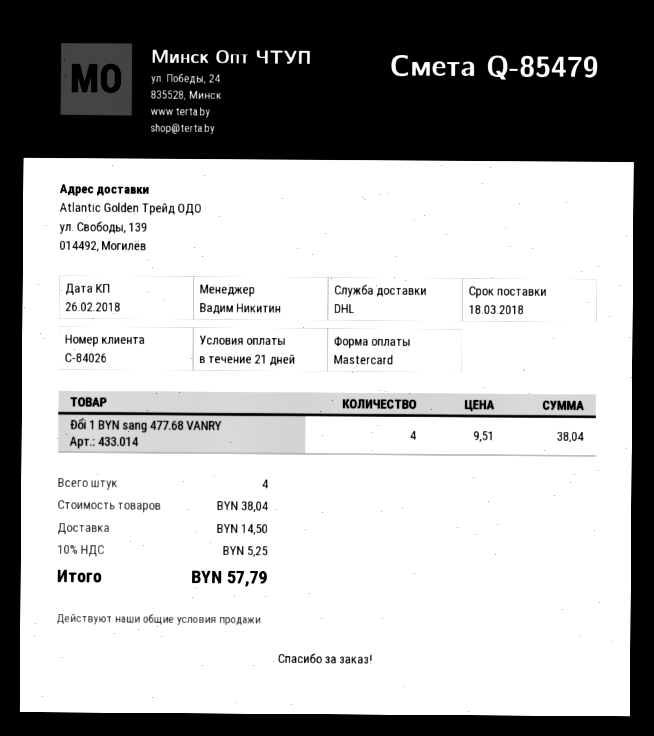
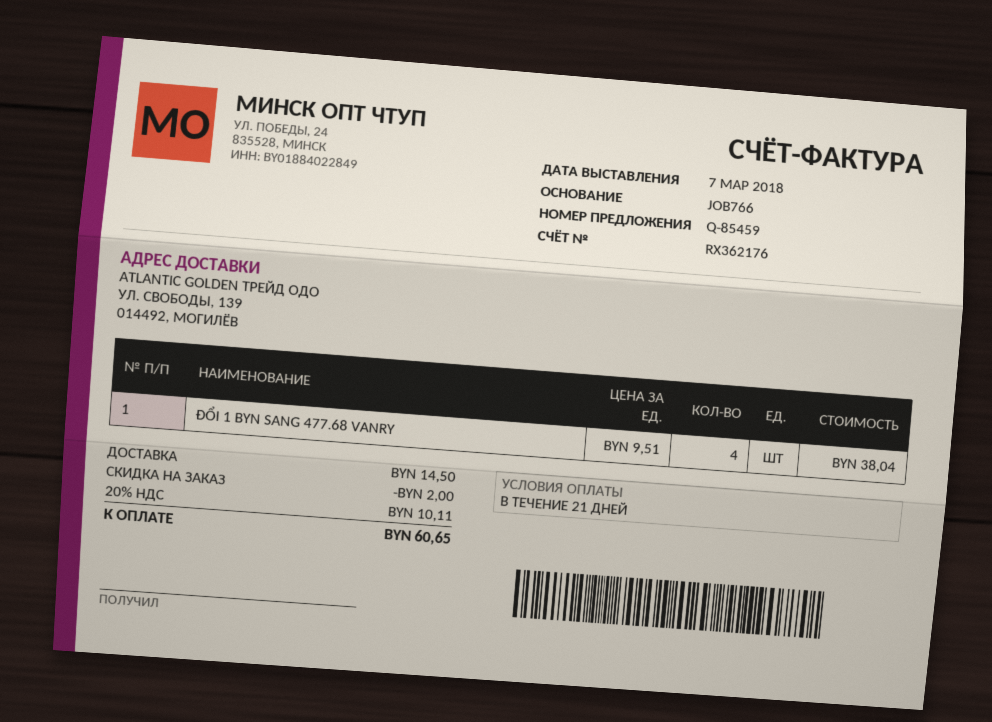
quote number: Q-85479 -> Q-85459
discount: none -> 2.00
tax: 10% = 5.25 -> 20% = 10.11
total: 57.79 -> 60.65

